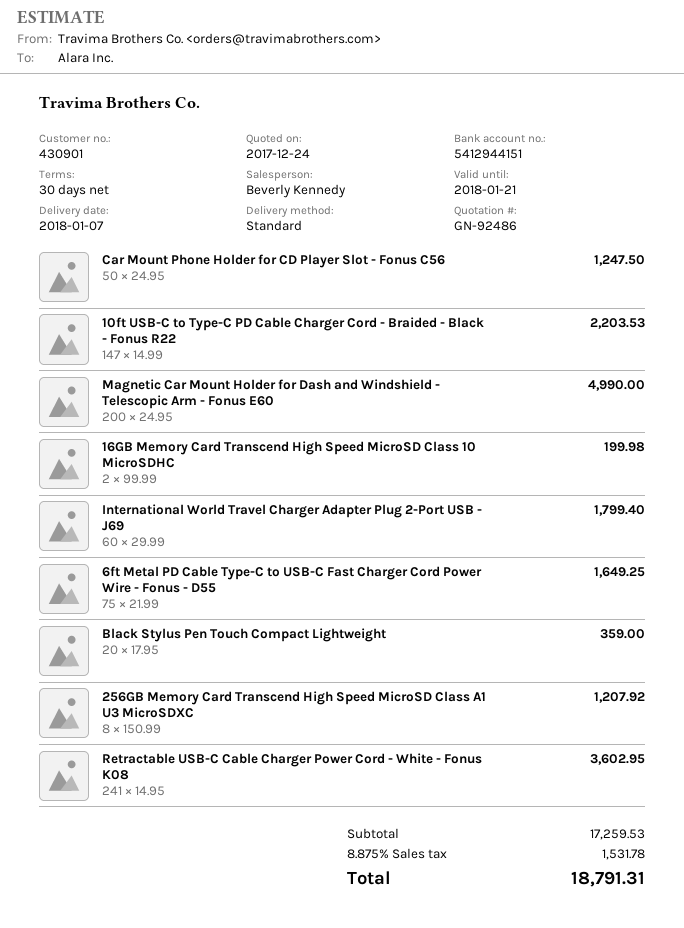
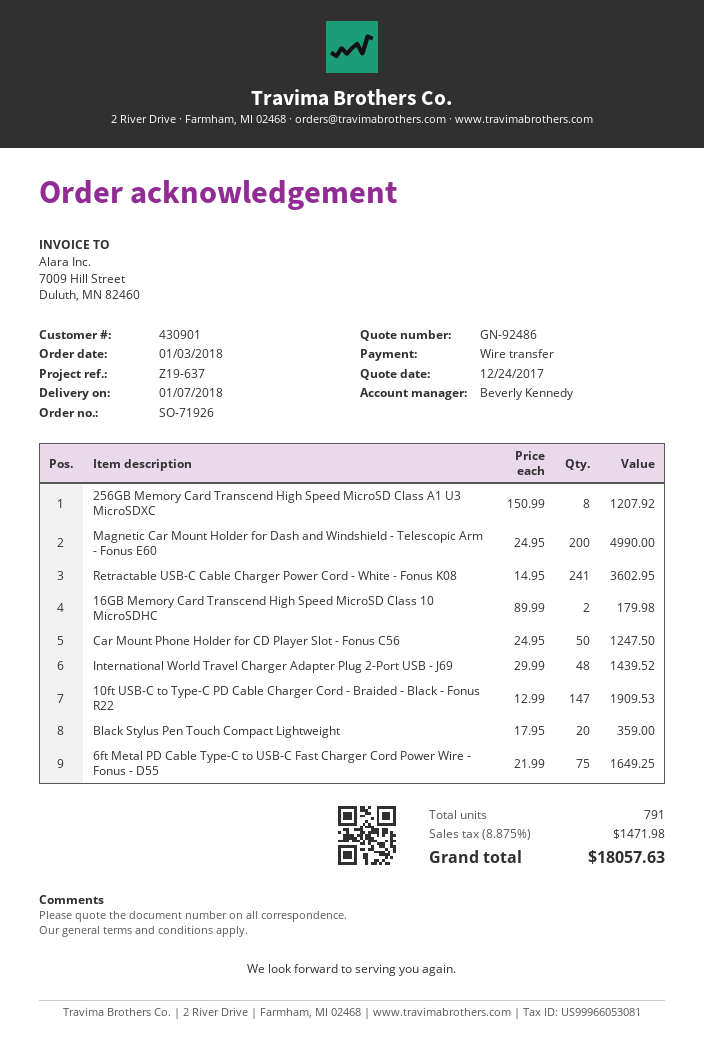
10ft USB-C to Type-C PD Cable Charger Cord - Braided - Black - Fonus R22: 147 x 14.99 = 2203.53 -> 147 x 12.99 = 1909.53
16GB Memory Card Transcend High Speed MicroSD Class 10 MicroSDHC: 2 x 99.99 = 199.98 -> 2 x 89.99 = 179.98
International World Travel Charger Adapter Plug 2-Port USB - J69: 60 x 29.99 = 1799.40 -> 48 x 29.99 = 1439.52
tax: 8.875% = 1531.78 -> 8.875% = 1471.98
total: 18791.31 -> 18057.63

